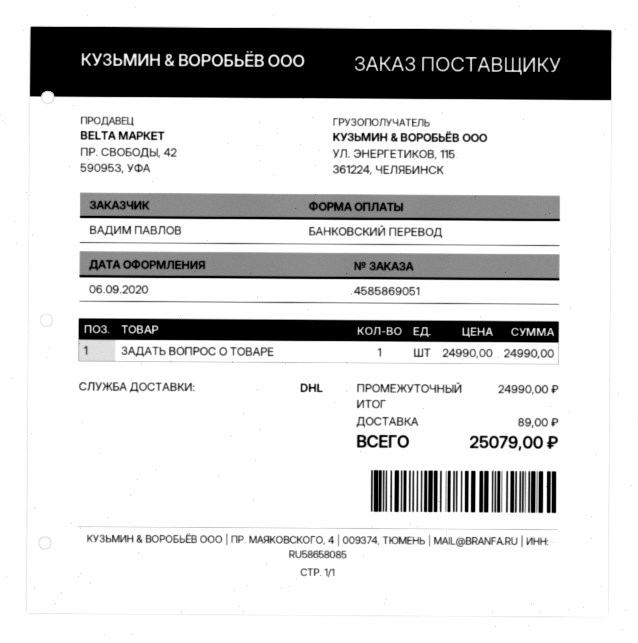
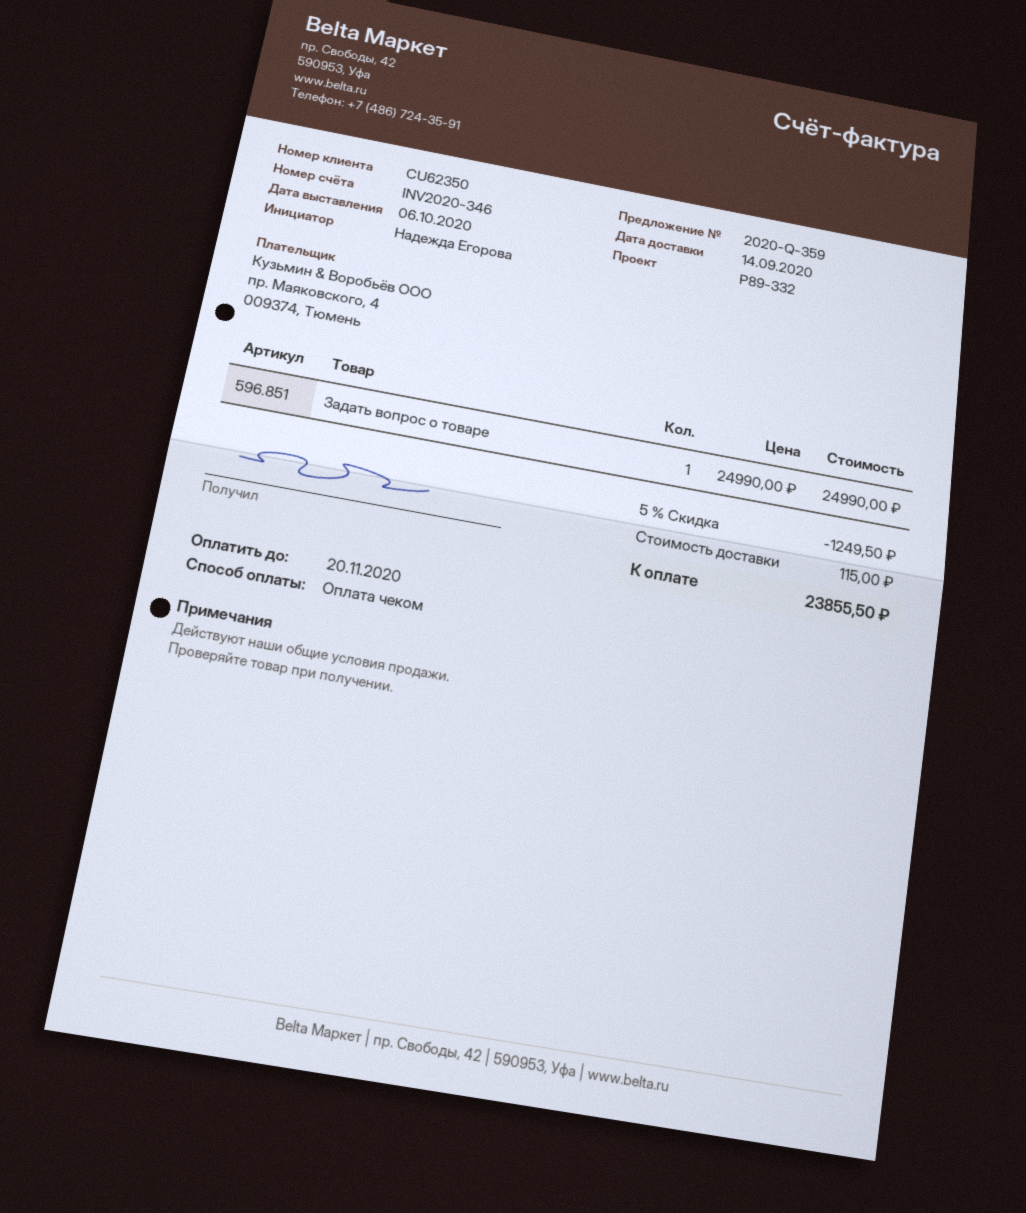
ordered by: ВАДИМ ПАВЛОВ -> Надежда Егорова
payment method: bank transfer -> cheque
discount: none -> 5% = 1249.50
shipping: 89.00 -> 115.00
total: 25079.00 -> 23855.50

